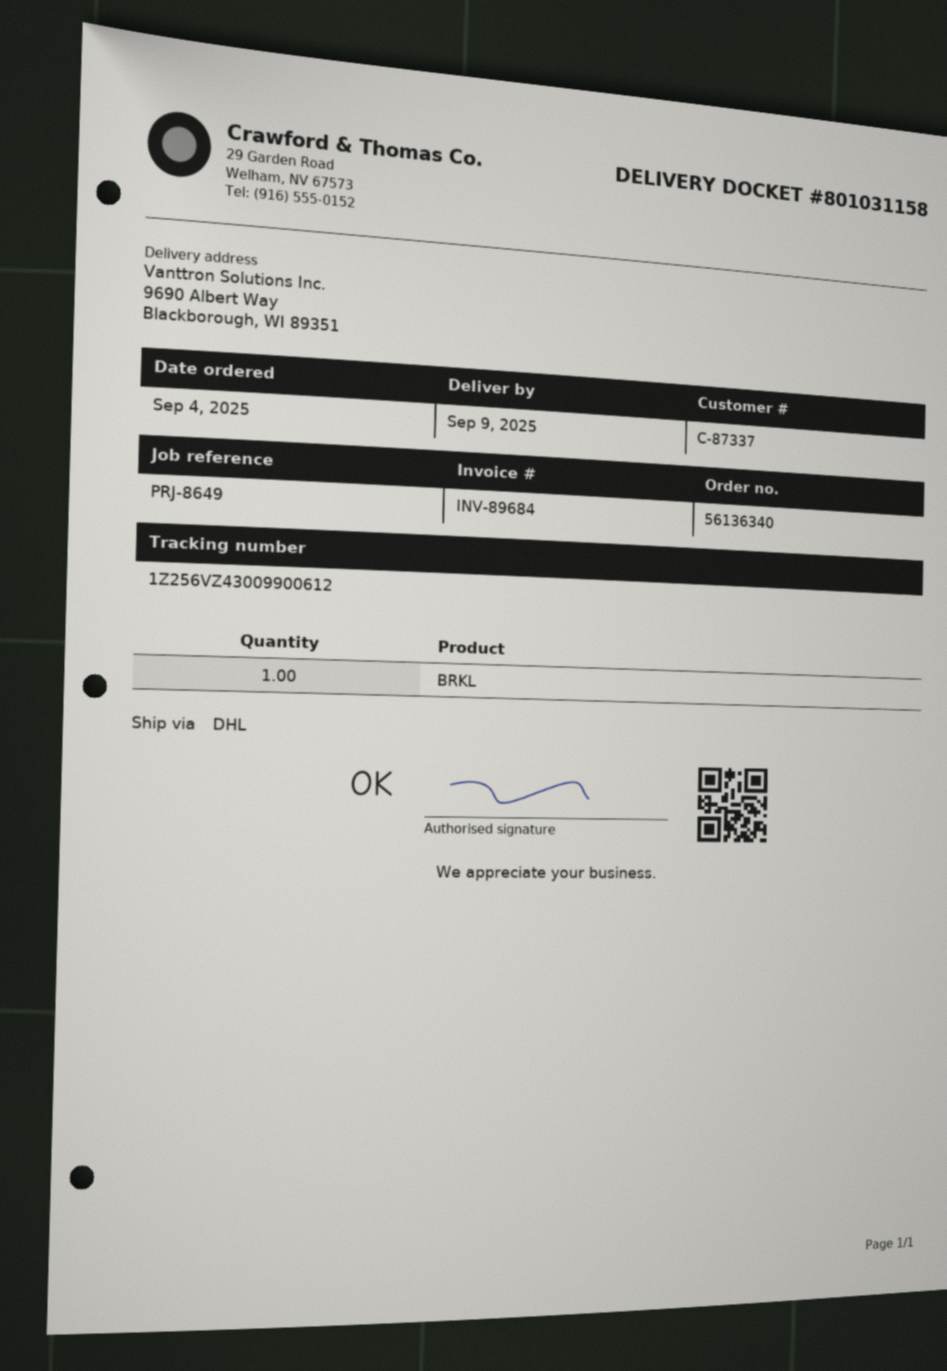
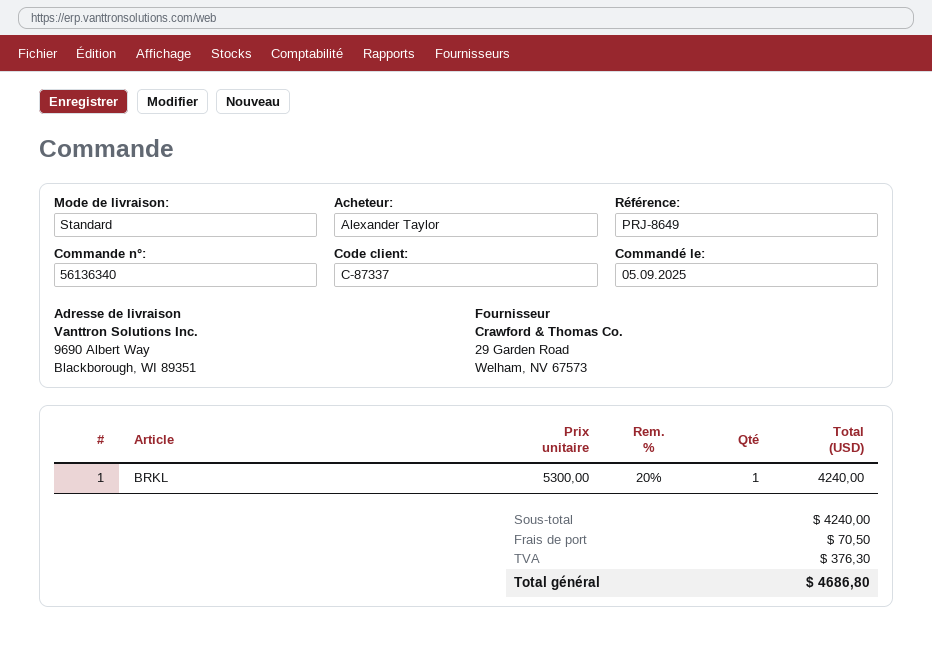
order date: 2025-09-04 -> 2025-09-05
shipping method: DHL -> standard

